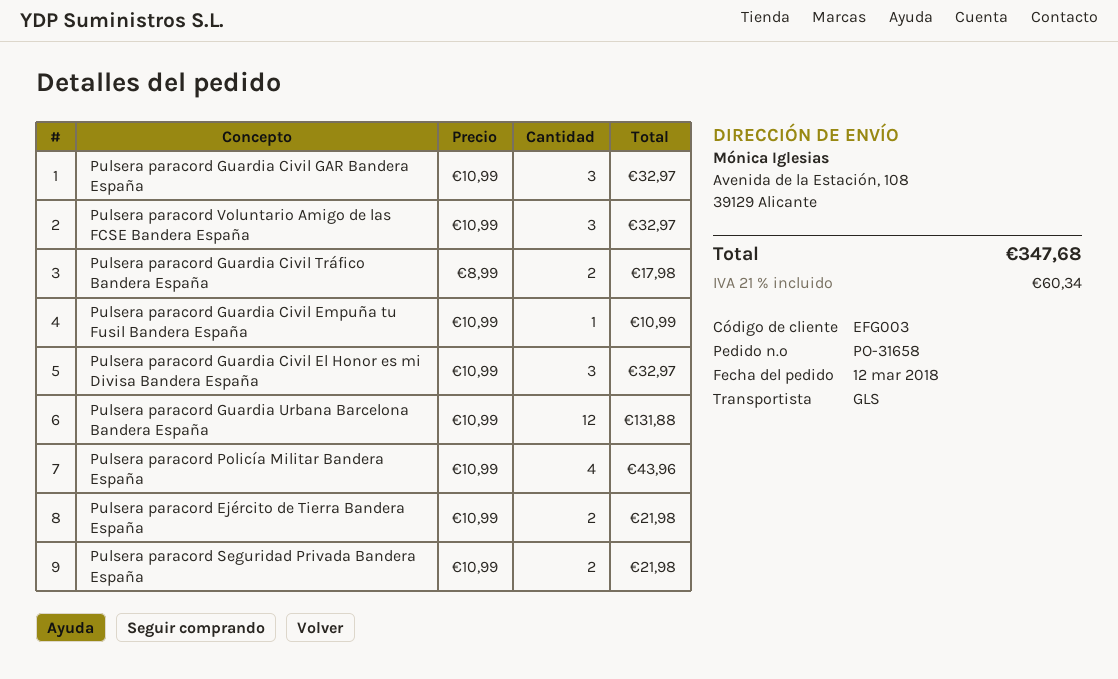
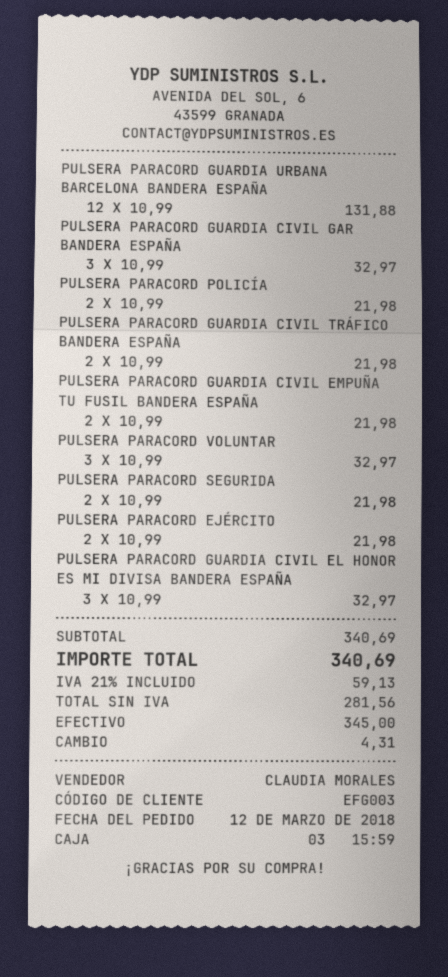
Pulsera paracord Guardia Civil Tráfico Bandera España: 2 x 8.99 = 17.98 -> 2 x 10.99 = 21.98
Pulsera paracord Guardia Civil Empuña tu Fusil Bandera España: 1 x 10.99 = 10.99 -> 2 x 10.99 = 21.98
Pulsera paracord Policía Militar Bandera España: 4 x 10.99 = 43.96 -> 2 x 10.99 = 21.98
tax: 21% = 60.34 -> 21% = 59.13
total: 347.68 -> 340.69

